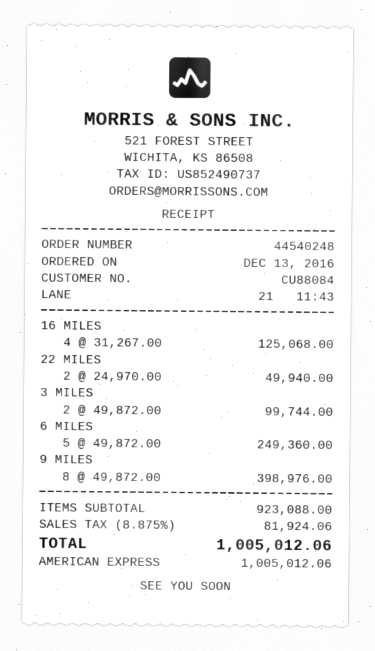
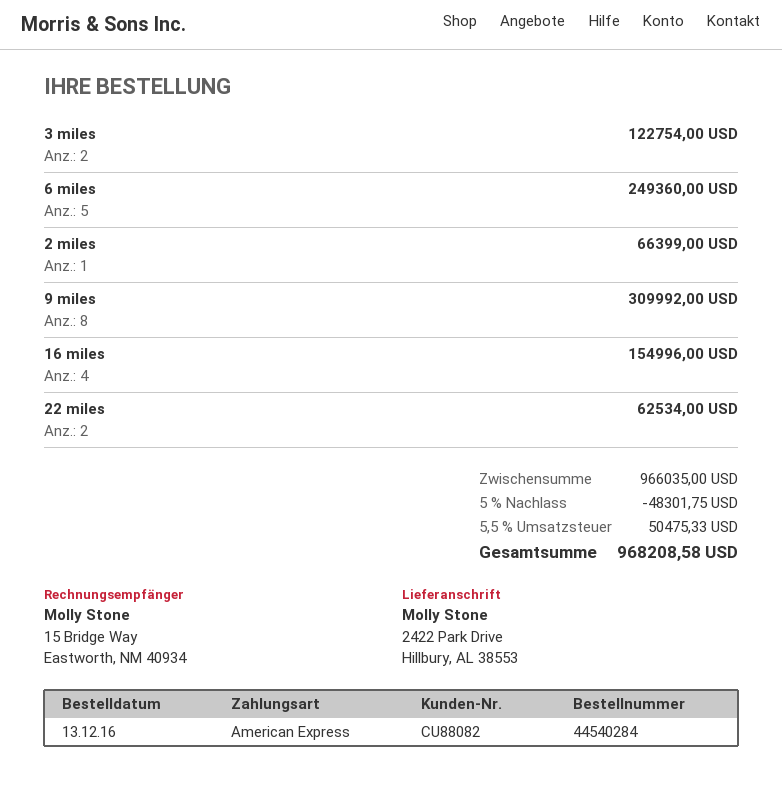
order number: 44540248 -> 44540284
customer number: CU88084 -> CU88082
16 MILES: 4 for 125068.00 -> 4 for 154996.00
22 MILES: 2 for 49940.00 -> 2 for 62534.00
3 MILES: 2 for 99744.00 -> 2 for 122754.00
9 MILES: 8 for 398976.00 -> 8 for 309992.00
2 miles: none -> 1 for 66399.00
subtotal: 923088.00 -> 966035.00
discount: none -> 5% = 48301.75
tax: 8.875% = 81924.06 -> 5.5% = 50475.33
total: 1005012.06 -> 968208.58

